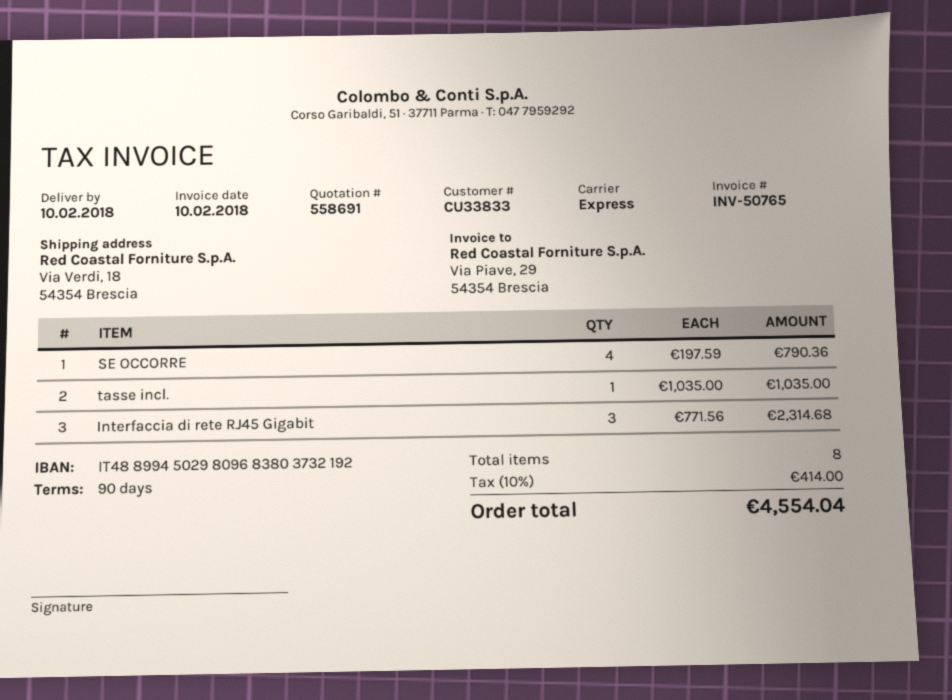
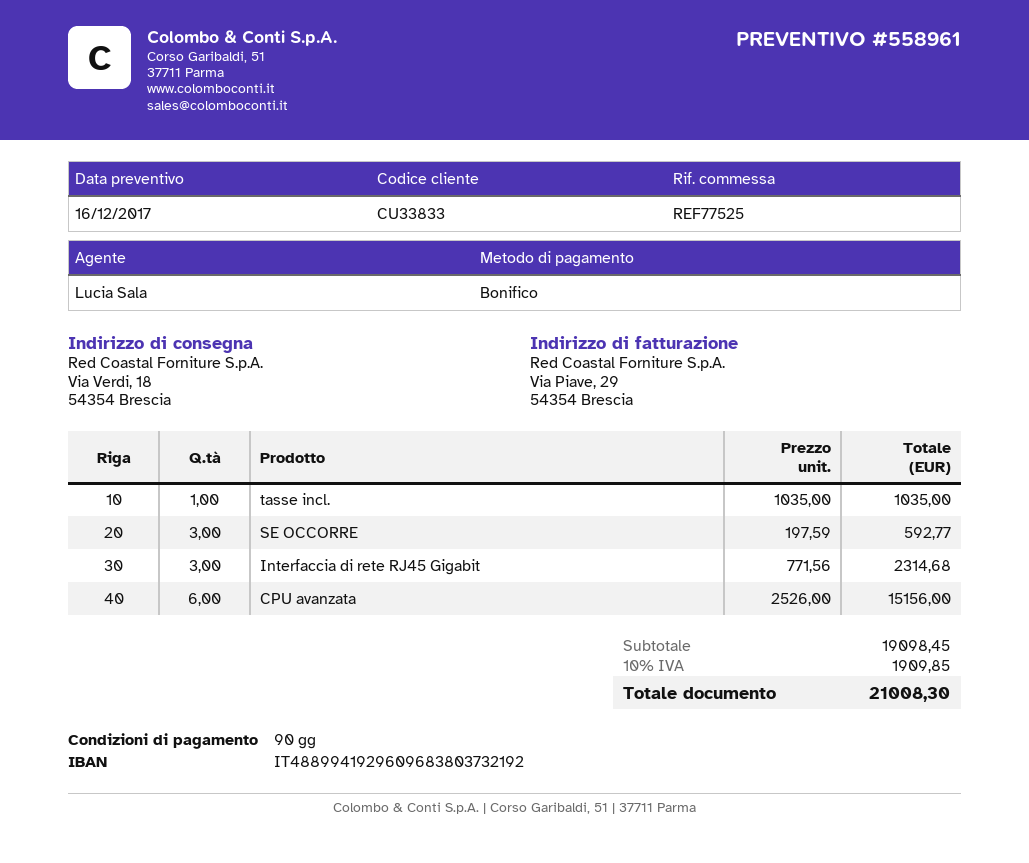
quote number: 558691 -> 558961
bank account: IT4889945029809683803732192 -> IT4889941929609683803732192
SE OCCORRE: 4 x 197.59 = 790.36 -> 3 x 197.59 = 592.77
CPU avanzata: none -> 6 x 2526.00 = 15156.00
tax: 10% = 414.00 -> 10% = 1909.85
total: 4554.04 -> 21008.30

